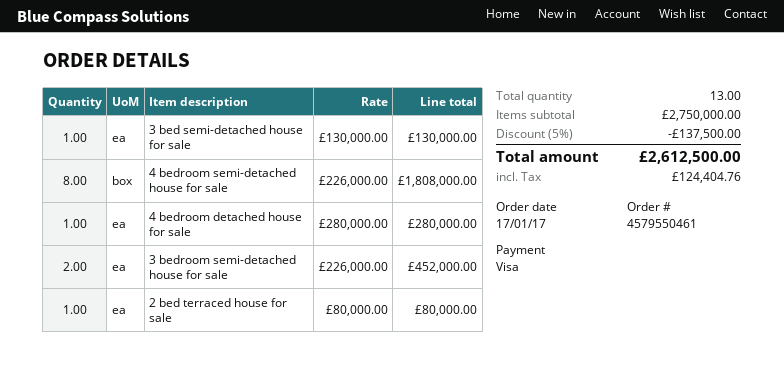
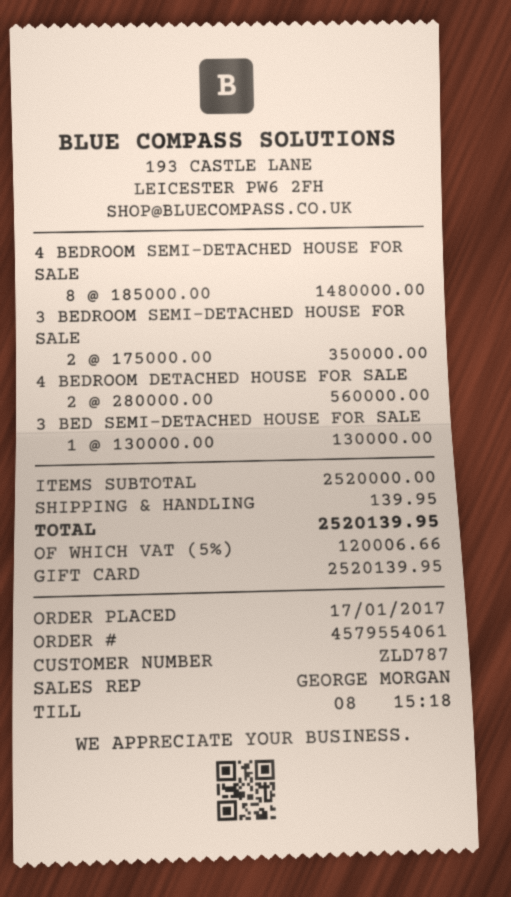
order number: 4579550461 -> 4579554061
payment method: Visa -> gift card
4 bedroom semi-detached house for sale: 8 x 226000.00 = 1808000.00 -> 8 x 185000.00 = 1480000.00
4 bedroom detached house for sale: 1 x 280000.00 = 280000.00 -> 2 x 280000.00 = 560000.00
3 bedroom semi-detached house for sale: 2 x 226000.00 = 452000.00 -> 2 x 175000.00 = 350000.00
2 bed terraced house for sale: 1 x 80000.00 = 80000.00 -> none
subtotal: 2750000.00 -> 2520000.00
discount: 5% = 137500.00 -> none
shipping: none -> 139.95
tax: 124404.76 -> 120006.66
total: 2612500.00 -> 2520139.95

